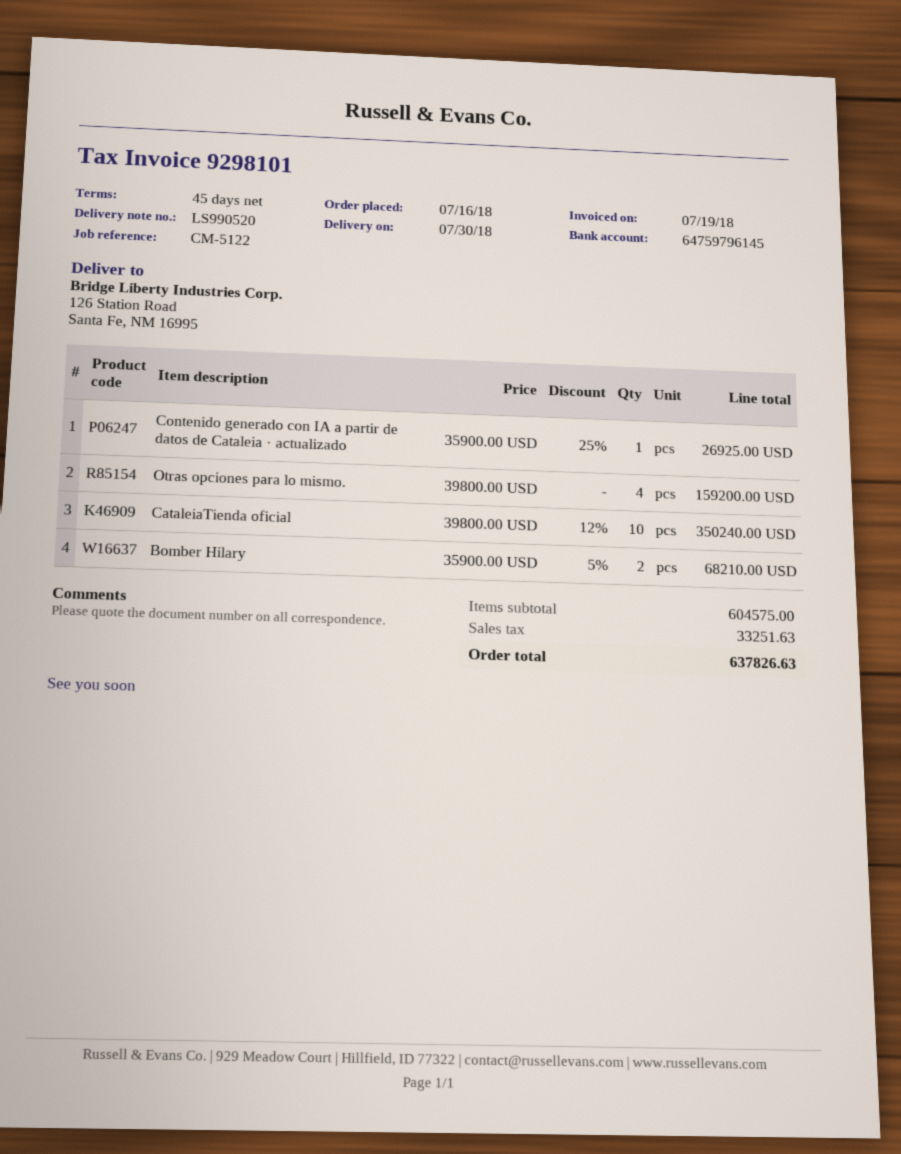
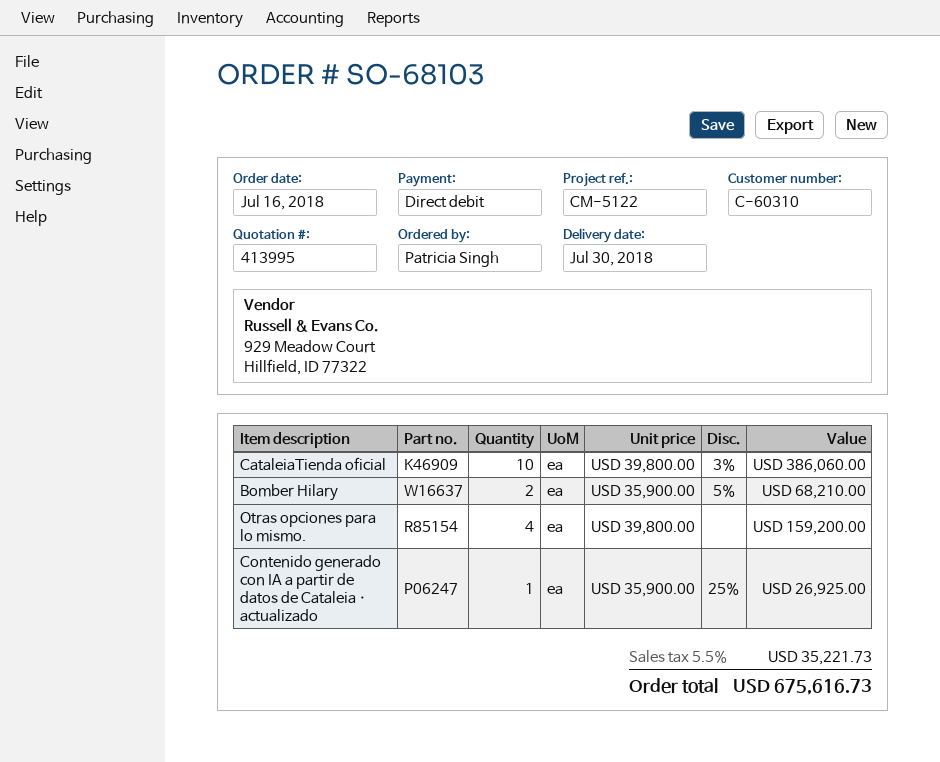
CataleiaTienda oficial: 10 x 39800.00 - 12% = 350240.00 -> 10 x 39800.00 - 3% = 386060.00
tax: 33251.63 -> 35221.73
total: 637826.63 -> 675616.73

